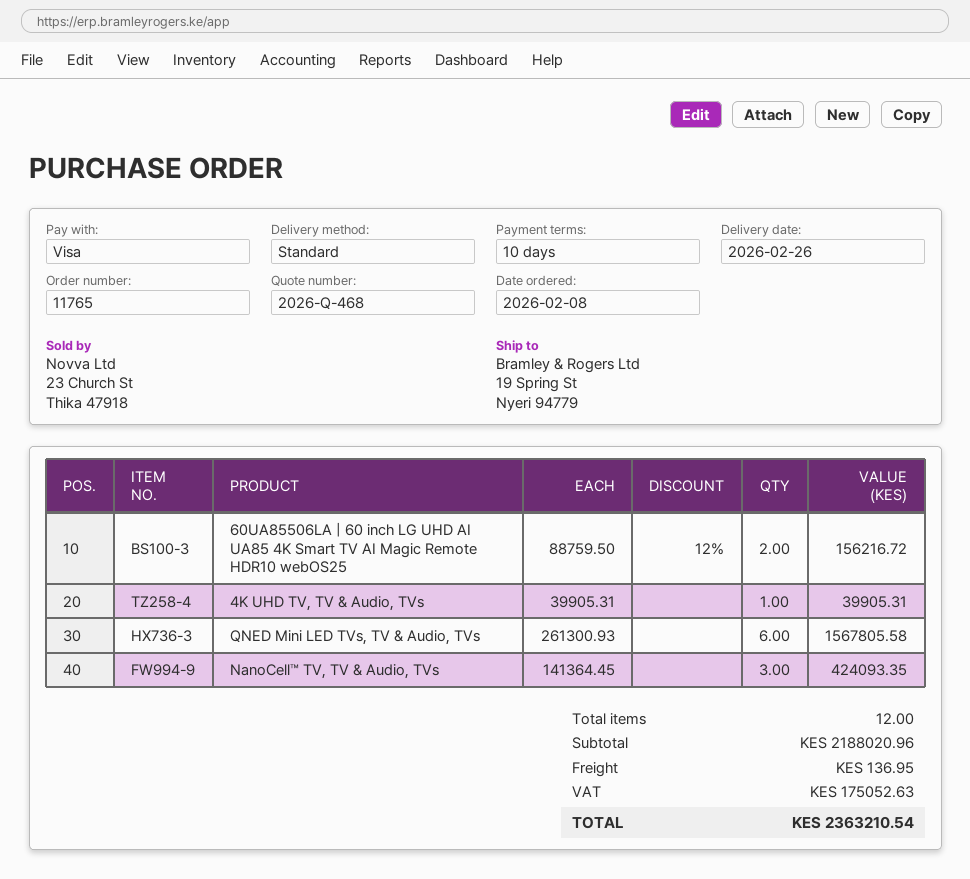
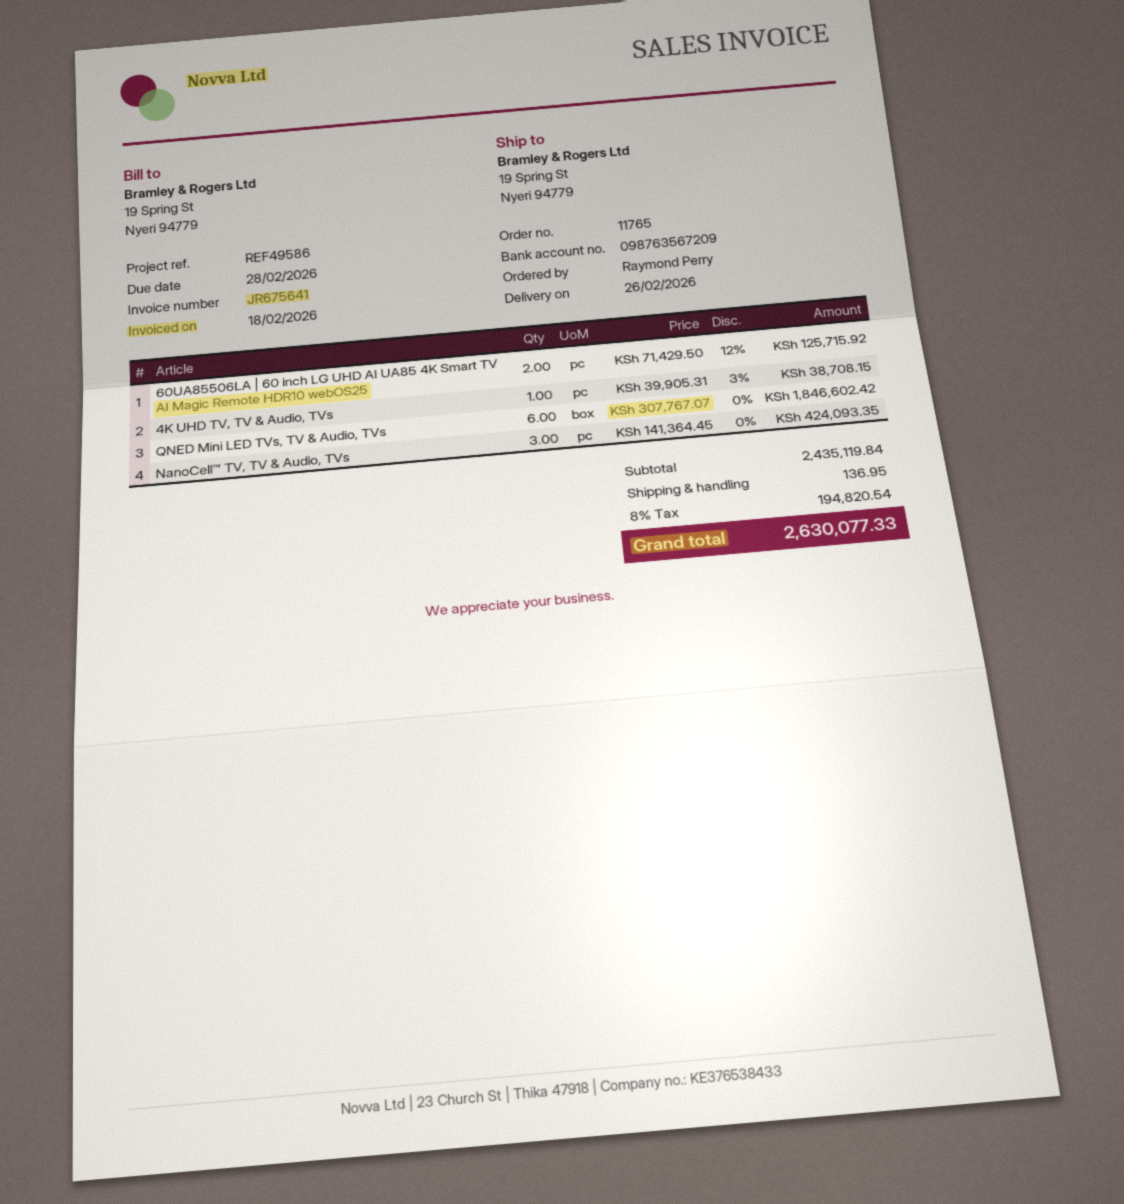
60UA85506LA | 60 inch LG UHD AI UA85 4K Smart TV AI Magic Remote HDR10 webOS25: 2 x 88759.50 - 12% = 156216.72 -> 2 x 71429.50 - 12% = 125715.92
4K UHD TV, TV & Audio, TVs: 1 x 39905.31 = 39905.31 -> 1 x 39905.31 - 3% = 38708.15
QNED Mini LED TVs, TV & Audio, TVs: 6 x 261300.93 = 1567805.58 -> 6 x 307767.07 = 1846602.42
subtotal: 2188020.96 -> 2435119.84
tax: 175052.63 -> 194820.54
total: 2363210.54 -> 2630077.33

